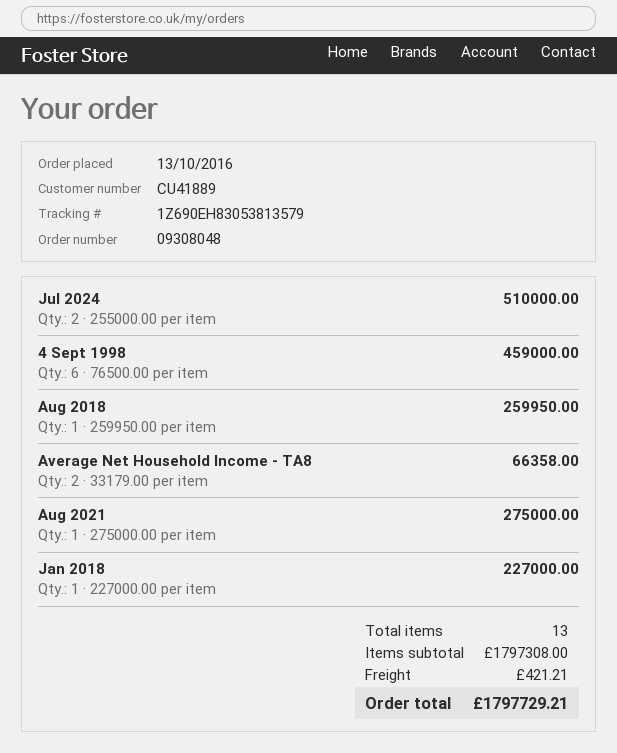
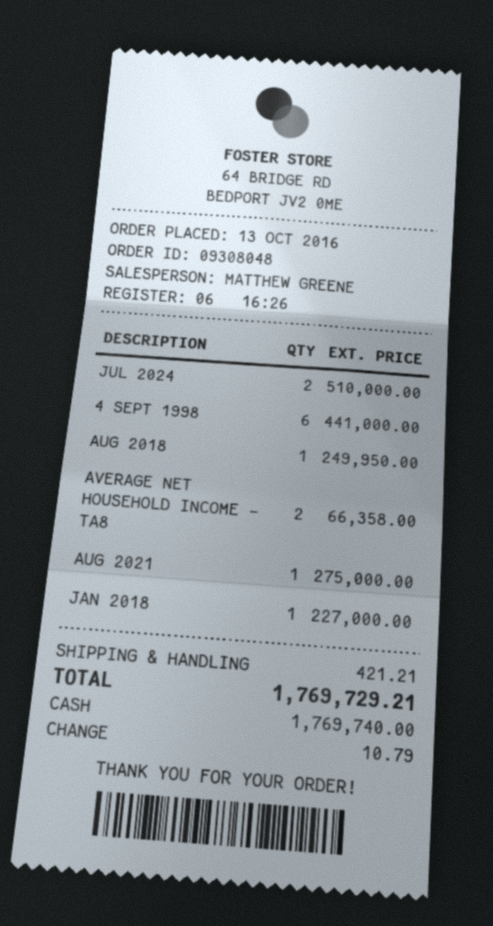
4 Sept 1998: 6 for 459000.00 -> 6 for 441000.00
Aug 2018: 1 for 259950.00 -> 1 for 249950.00
total: 1797729.21 -> 1769729.21

